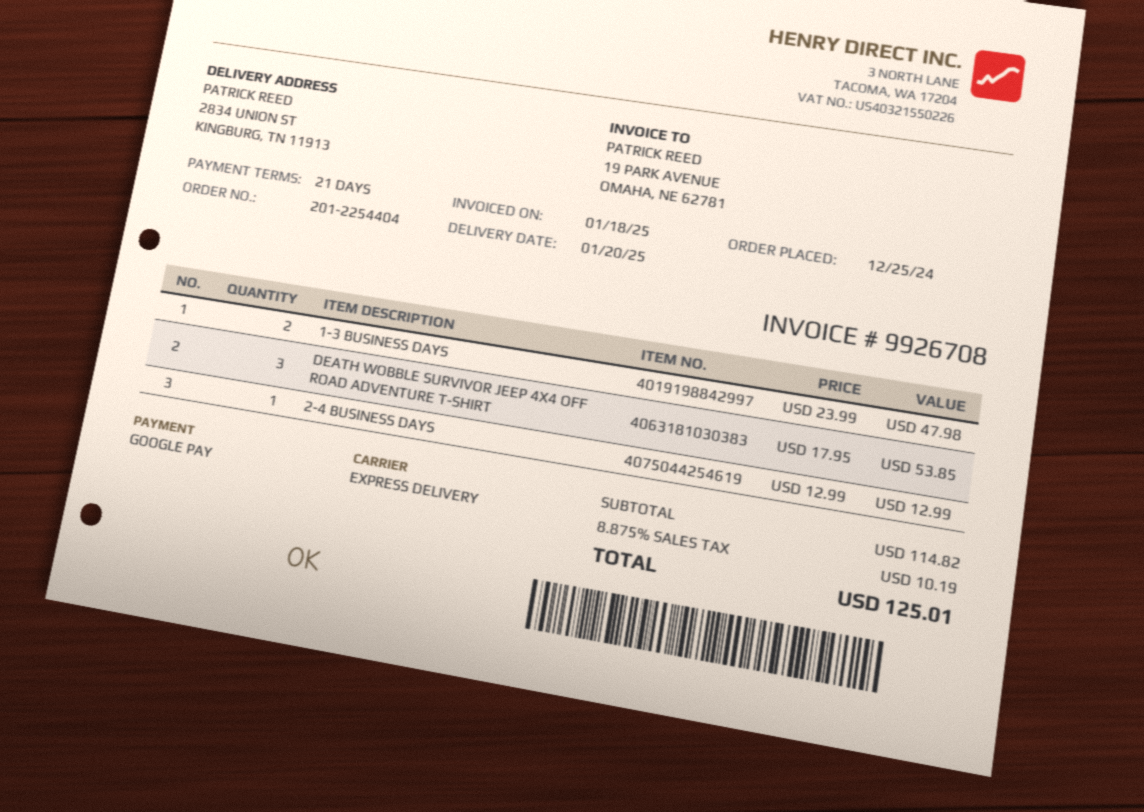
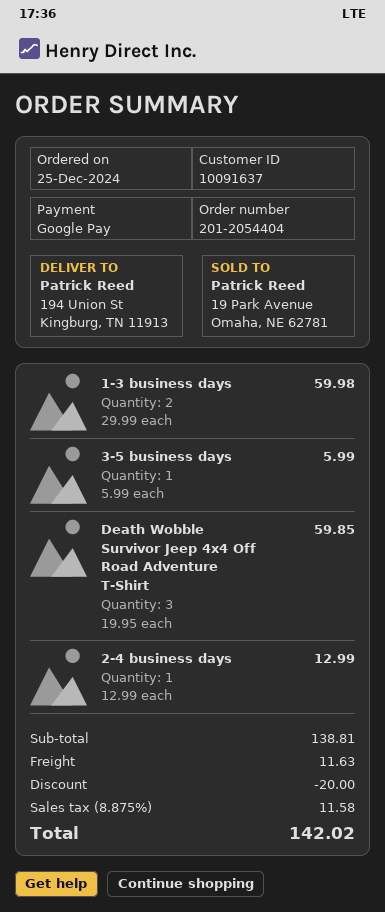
order number: 201-2254404 -> 201-2054404
ship to: 2834 UNION ST, KINGBURG, TN 11913 -> 194 Union St, Kingburg, TN 11913
1-3 BUSINESS DAYS: 2 x 23.99 = 47.98 -> 2 x 29.99 = 59.98
DEATH WOBBLE SURVIVOR JEEP 4X4 OFF ROAD ADVENTURE T-SHIRT: 3 x 17.95 = 53.85 -> 3 x 19.95 = 59.85
3-5 business days: none -> 1 x 5.99 = 5.99
subtotal: 114.82 -> 138.81
discount: none -> 20.00
shipping: none -> 11.63
tax: 8.875% = 10.19 -> 8.875% = 11.58
total: 125.01 -> 142.02

